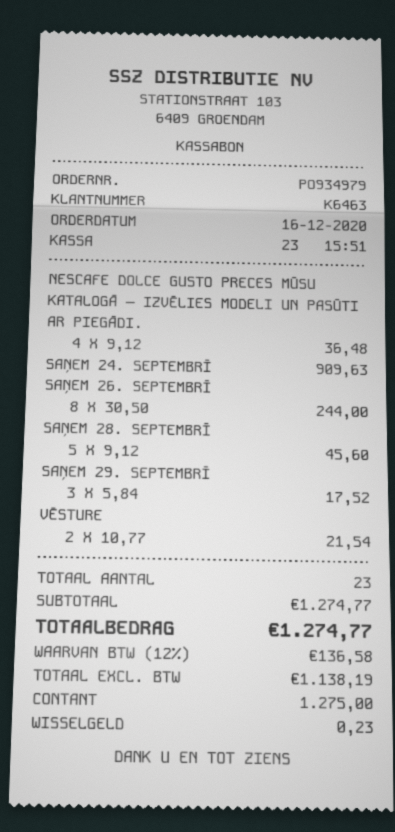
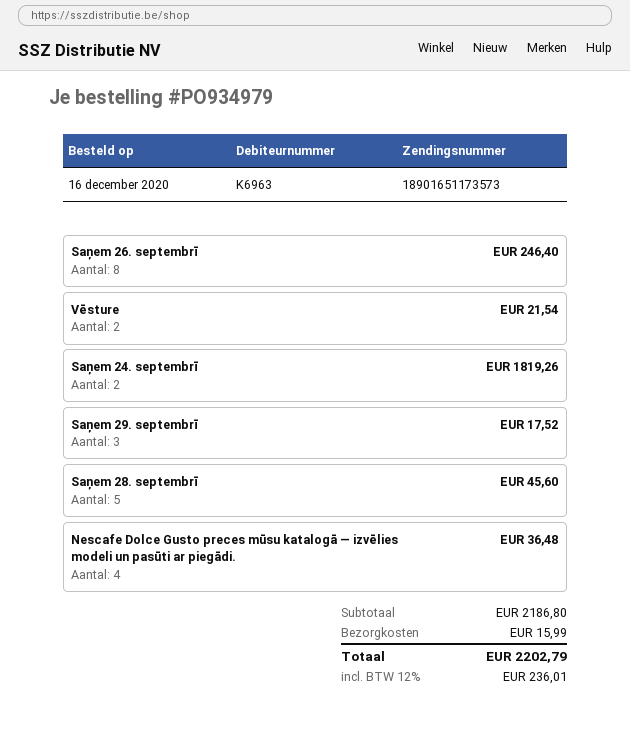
customer number: K6463 -> K6963
SAŅEM 24. SEPTEMBRĪ: 1 for 909.63 -> 2 for 1819.26
SAŅEM 26. SEPTEMBRĪ: 8 for 244.00 -> 8 for 246.40
subtotal: 1274.77 -> 2186.80
shipping: none -> 15.99
tax: 12% = 136.58 -> 12% = 236.01
total: 1274.77 -> 2202.79

